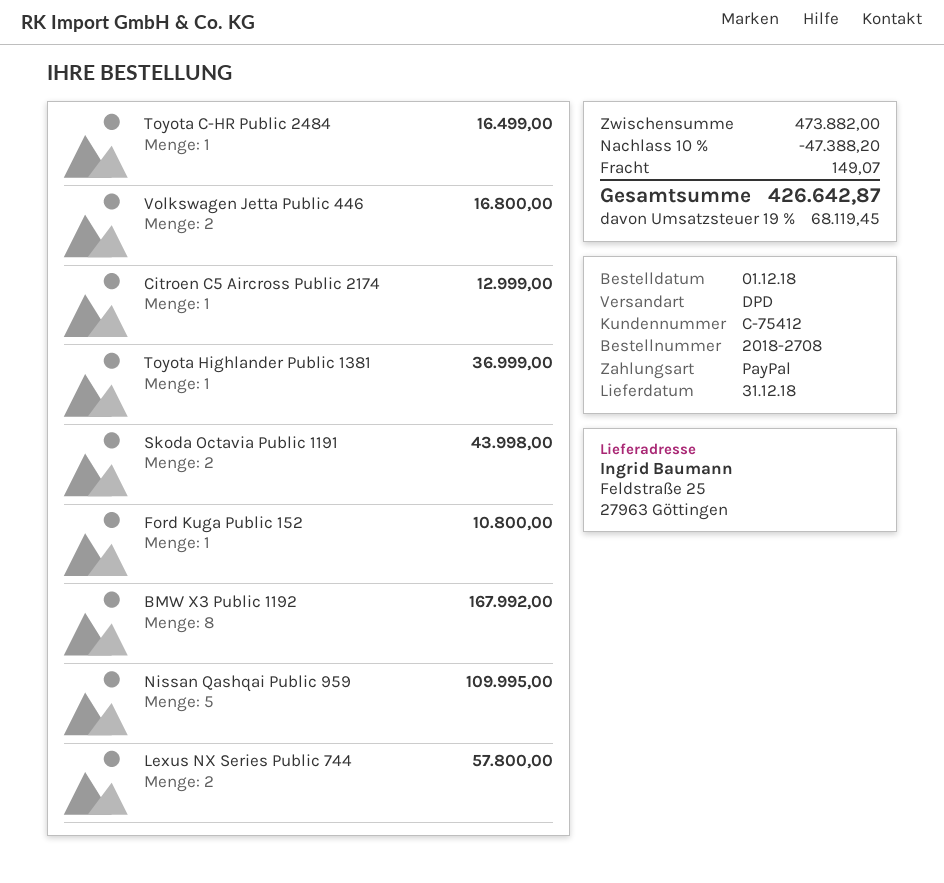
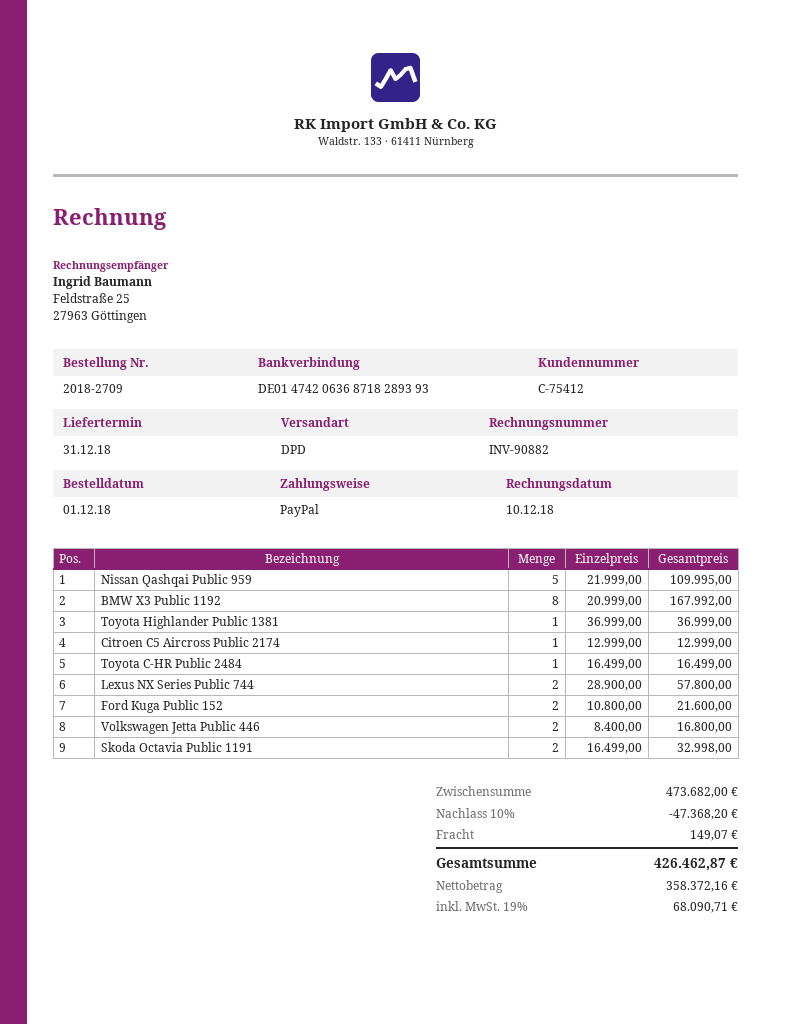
order number: 2018-2708 -> 2018-2709
Skoda Octavia Public 1191: 2 for 43998.00 -> 2 for 32998.00
Ford Kuga Public 152: 1 for 10800.00 -> 2 for 21600.00
subtotal: 473882.00 -> 473682.00
discount: 10% = 47388.20 -> 10% = 47368.20
tax: 19% = 68119.45 -> 19% = 68090.71
total: 426642.87 -> 426462.87

